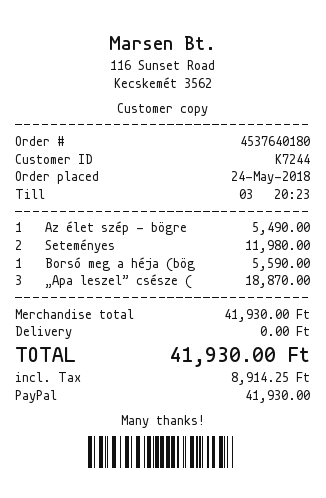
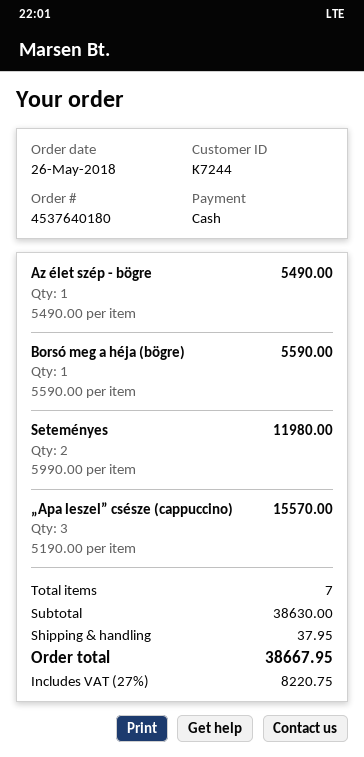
order date: 2018-05-24 -> 2018-05-26
payment method: PayPal -> cash
„Apa leszel” csésze (: 3 for 18870.00 -> 3 for 15570.00
subtotal: 41930.00 -> 38630.00
shipping: 0.00 -> 37.95
tax: 8914.25 -> 8220.75
total: 41930.00 -> 38667.95

